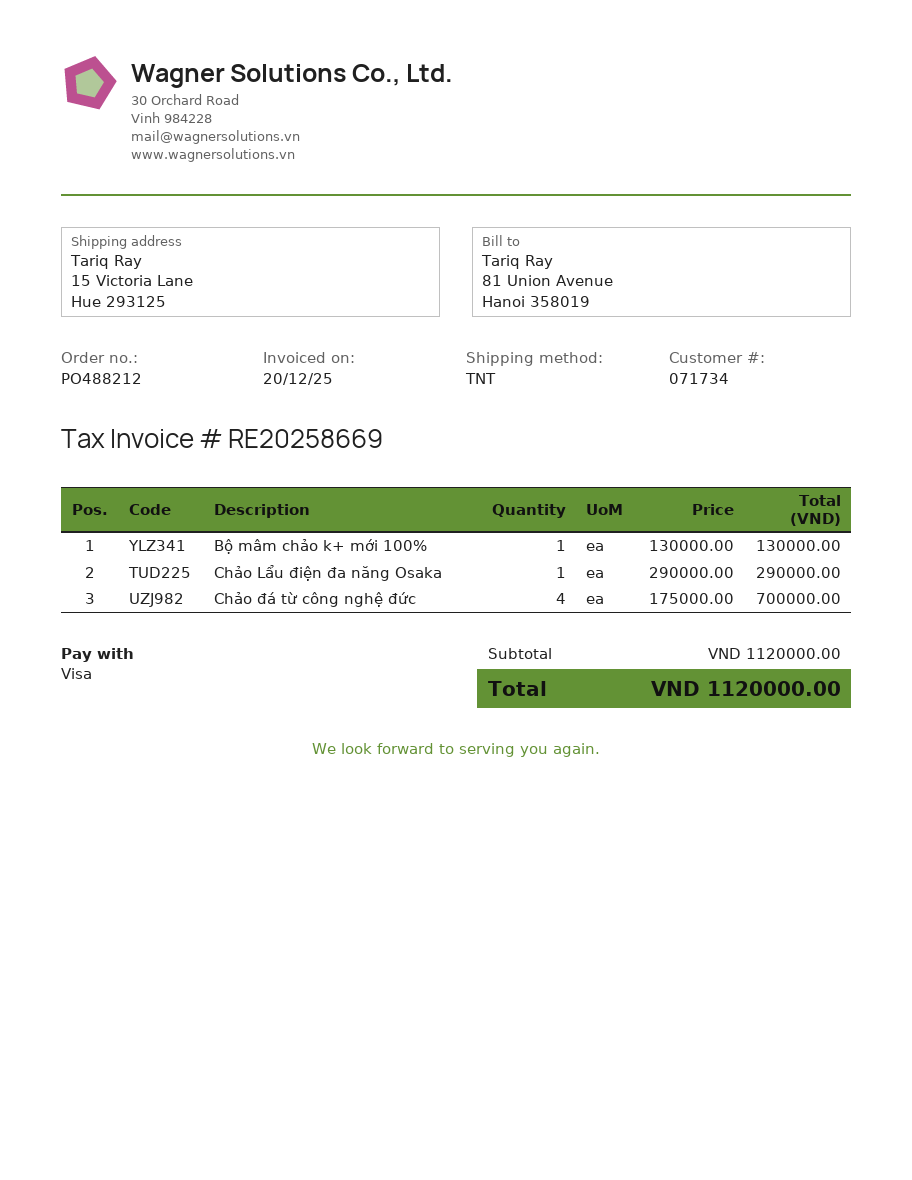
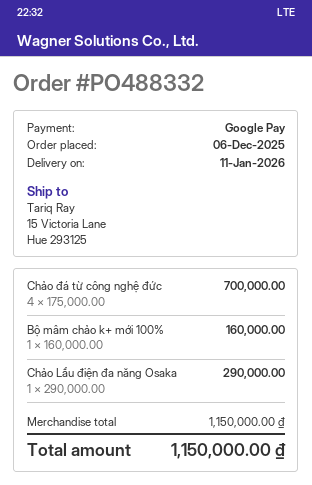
order number: PO488212 -> PO488332
payment method: Visa -> Google Pay
Bộ mâm chảo k+ mới 100%: 1 x 130000.00 = 130000.00 -> 1 x 160000.00 = 160000.00
subtotal: 1120000.00 -> 1150000.00
total: 1120000.00 -> 1150000.00

